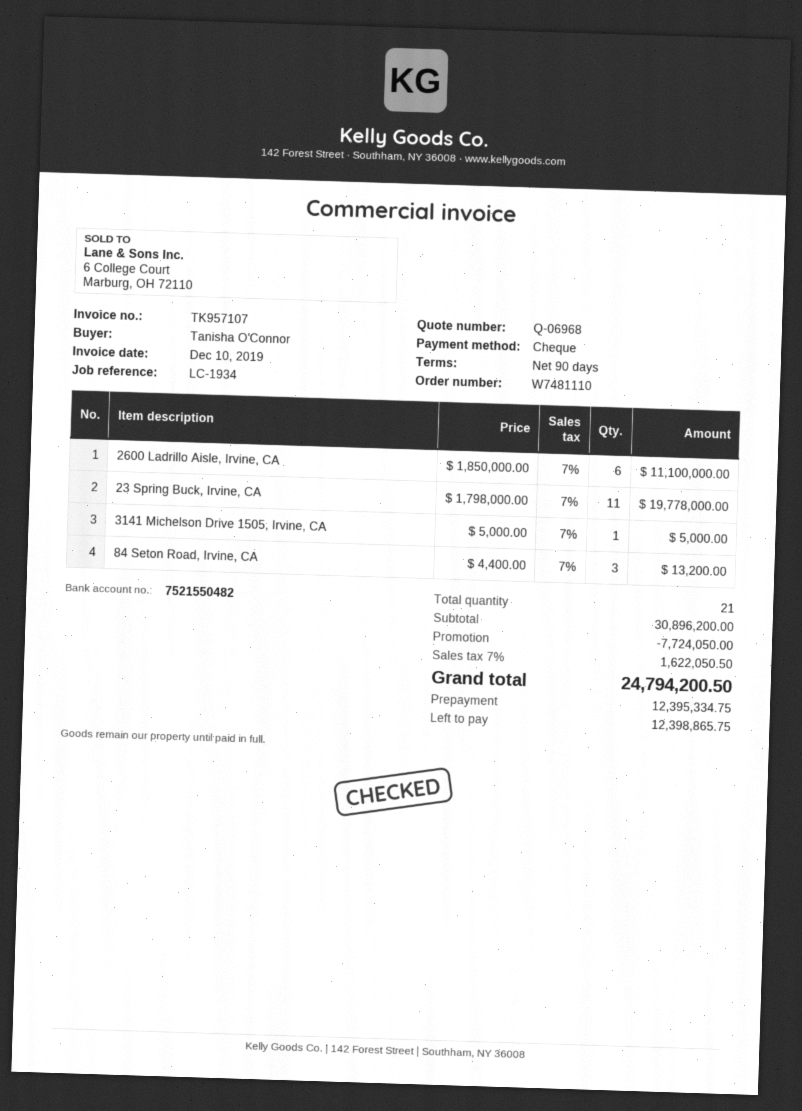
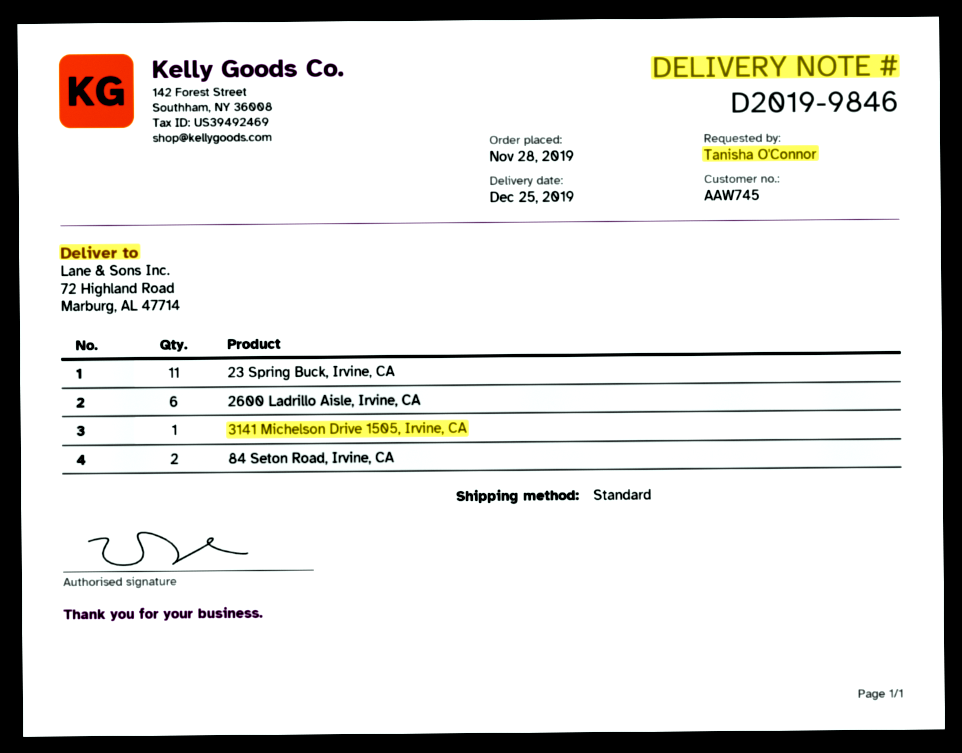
84 Seton Road, Irvine, CA: 3 -> 2

